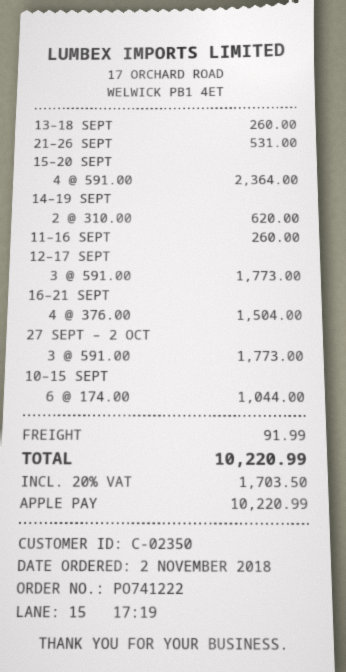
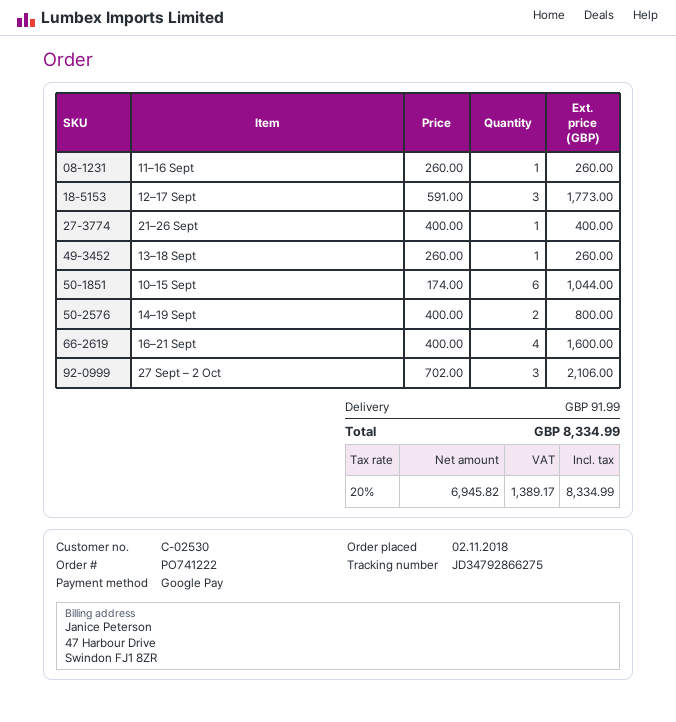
customer number: C-02350 -> C-02530
payment method: Apple Pay -> Google Pay
21–26 SEPT: 1 x 531.00 = 531.00 -> 1 x 400.00 = 400.00
15–20 SEPT: 4 x 591.00 = 2364.00 -> none
14–19 SEPT: 2 x 310.00 = 620.00 -> 2 x 400.00 = 800.00
16–21 SEPT: 4 x 376.00 = 1504.00 -> 4 x 400.00 = 1600.00
27 SEPT – 2 OCT: 3 x 591.00 = 1773.00 -> 3 x 702.00 = 2106.00
tax: 20% = 1703.50 -> 20% = 1389.17
total: 10220.99 -> 8334.99

